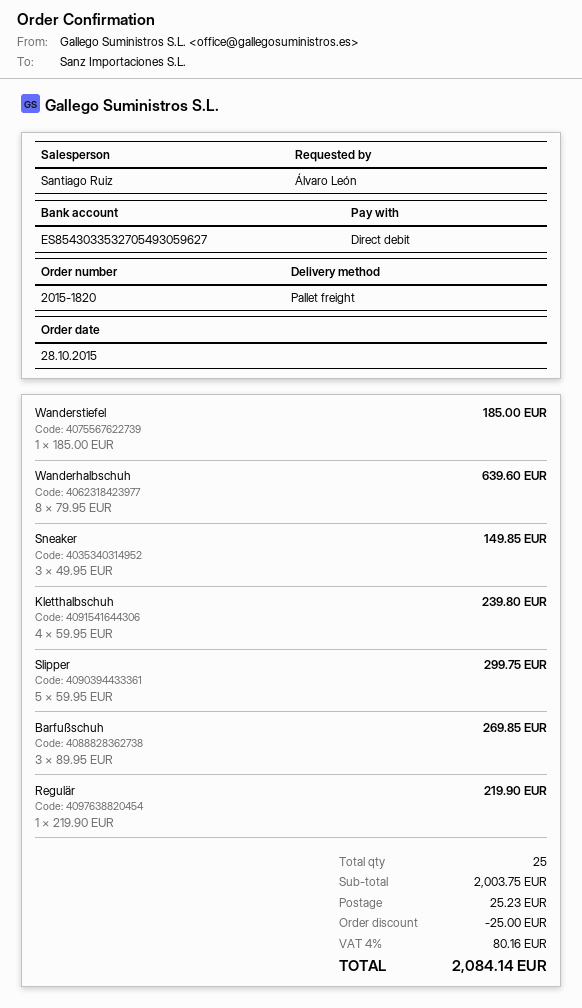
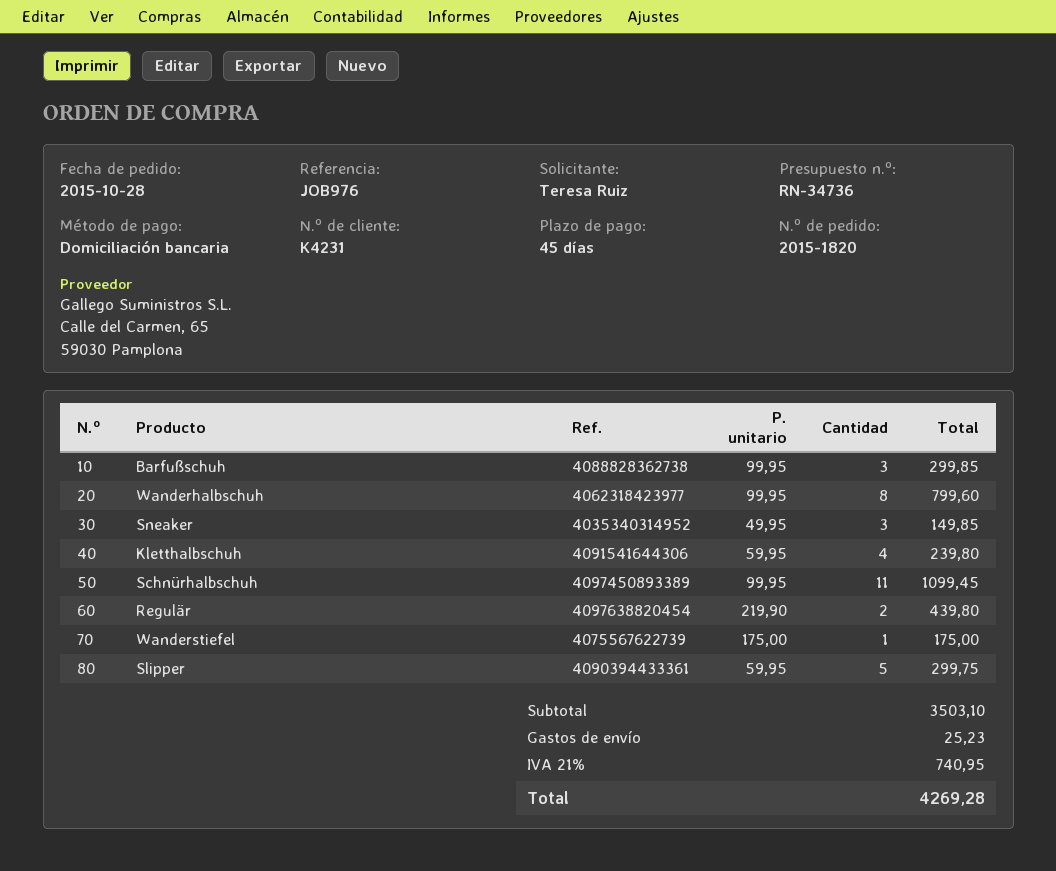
ordered by: Álvaro León -> Teresa Ruiz
Wanderstiefel: 1 x 185.00 = 185.00 -> 1 x 175.00 = 175.00
Wanderhalbschuh: 8 x 79.95 = 639.60 -> 8 x 99.95 = 799.60
Barfußschuh: 3 x 89.95 = 269.85 -> 3 x 99.95 = 299.85
Regulär: 1 x 219.90 = 219.90 -> 2 x 219.90 = 439.80
Schnürhalbschuh: none -> 11 x 99.95 = 1099.45
subtotal: 2003.75 -> 3503.10
discount: 25.00 -> none
tax: 4% = 80.16 -> 21% = 740.95
total: 2084.14 -> 4269.28

